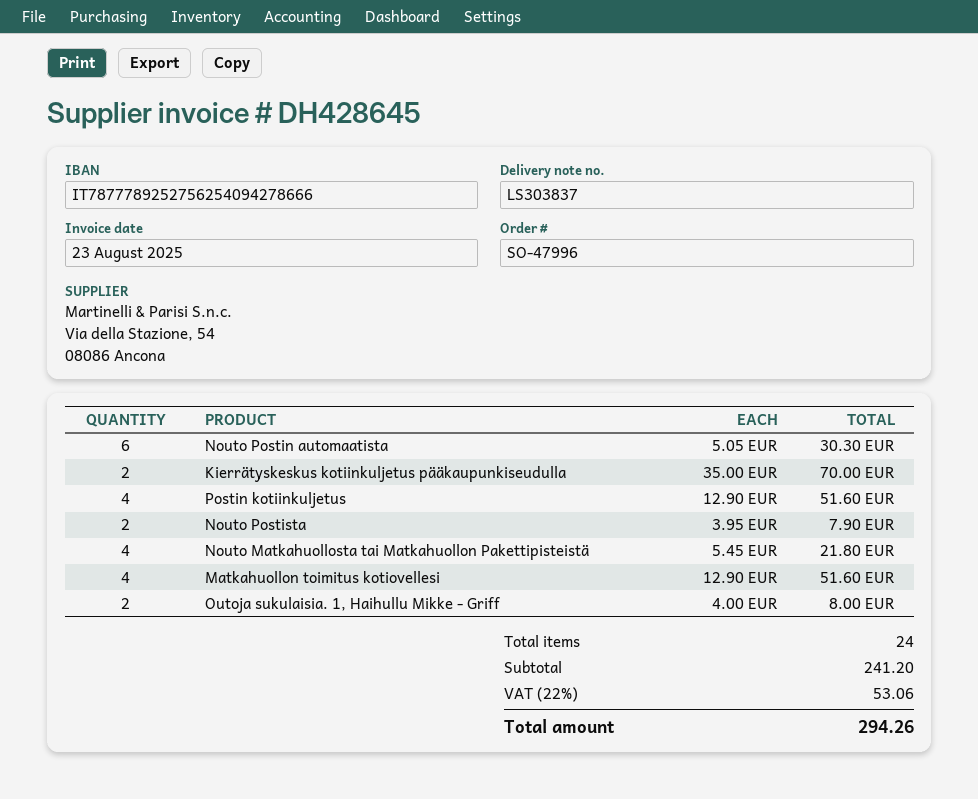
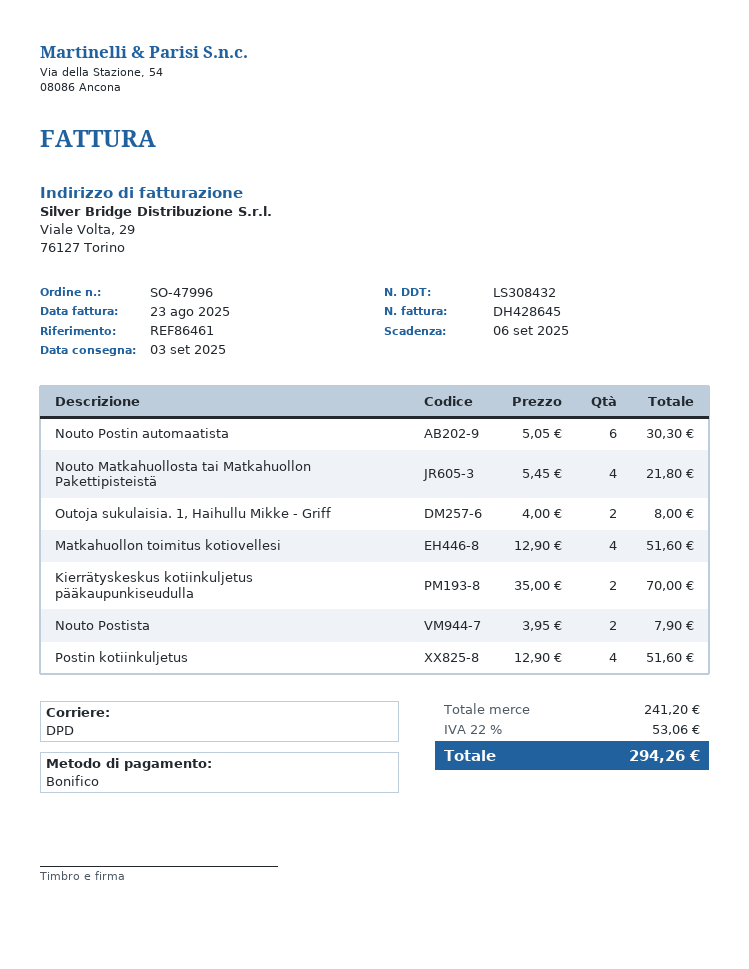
delivery note number: LS303837 -> LS308432

